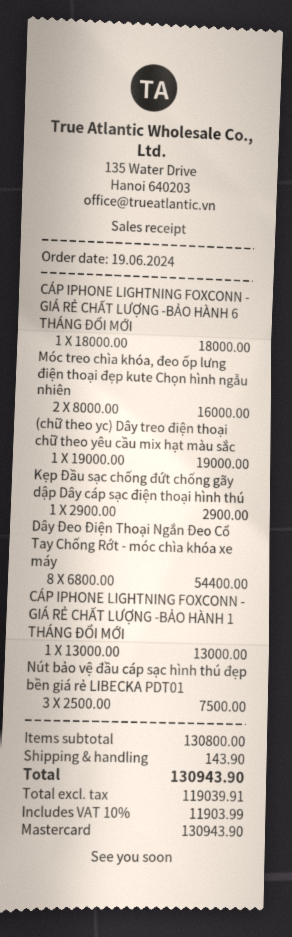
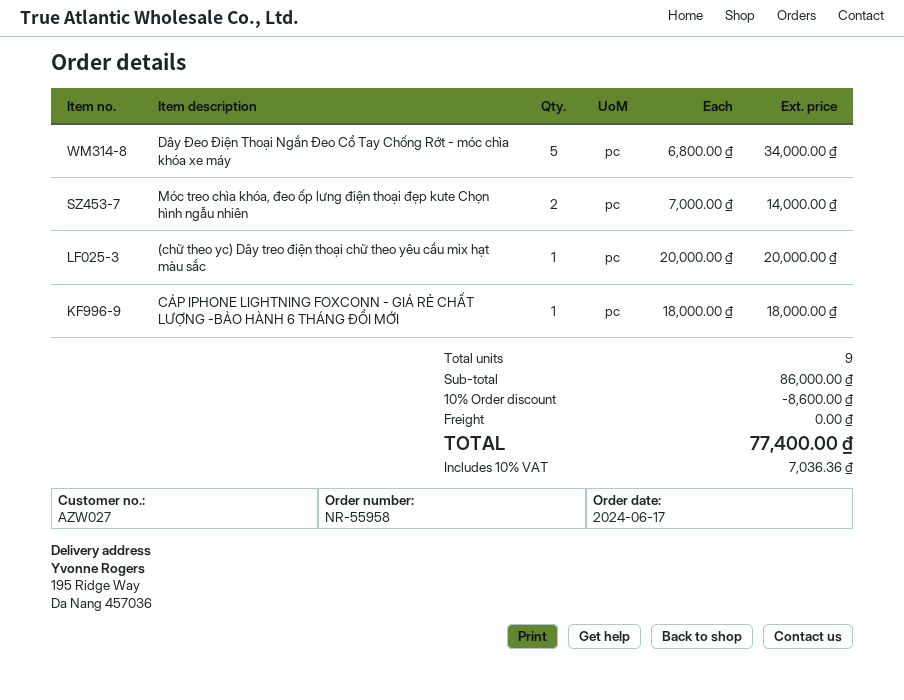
order date: 2024-06-19 -> 2024-06-17
Móc treo chìa khóa, đeo ốp lưng điện thoại đẹp kute Chọn hình ngẫu nhiên: 2 x 8000.00 = 16000.00 -> 2 x 7000.00 = 14000.00
(chữ theo yc) Dây treo điện thoại chữ theo yêu cầu mix hạt màu sắc: 1 x 19000.00 = 19000.00 -> 1 x 20000.00 = 20000.00
Kẹp Đầu sạc chống đứt chống gãy dập Dây cáp sạc điện thoại hình thú: 1 x 2900.00 = 2900.00 -> none
Dây Đeo Điện Thoại Ngắn Đeo Cổ Tay Chống Rớt - móc chìa khóa xe máy: 8 x 6800.00 = 54400.00 -> 5 x 6800.00 = 34000.00
CÁP IPHONE LIGHTNING FOXCONN - GIÁ RẺ CHẤT LƯỢNG -BẢO HÀNH 1 THÁNG ĐỔI MỚI: 1 x 13000.00 = 13000.00 -> none
Nút bảo vệ đầu cáp sạc hình thú đẹp bền giá rẻ LIBECKA PDT01: 3 x 2500.00 = 7500.00 -> none
subtotal: 130800.00 -> 86000.00
discount: none -> 10% = 8600.00
shipping: 143.90 -> 0.00
tax: 10% = 11903.99 -> 10% = 7036.36
total: 130943.90 -> 77400.00

